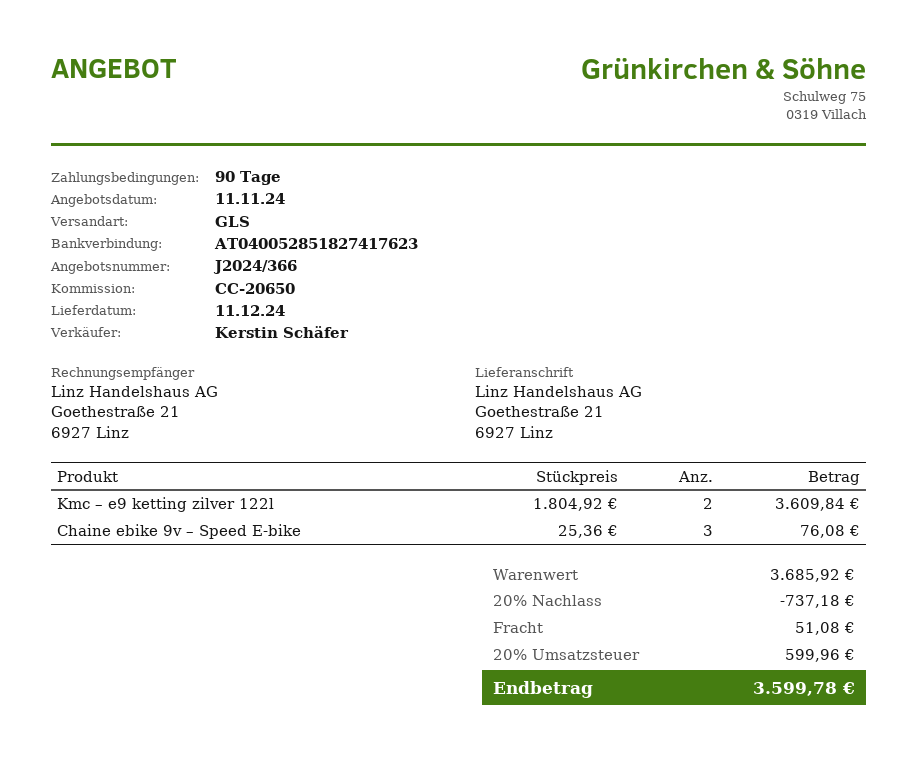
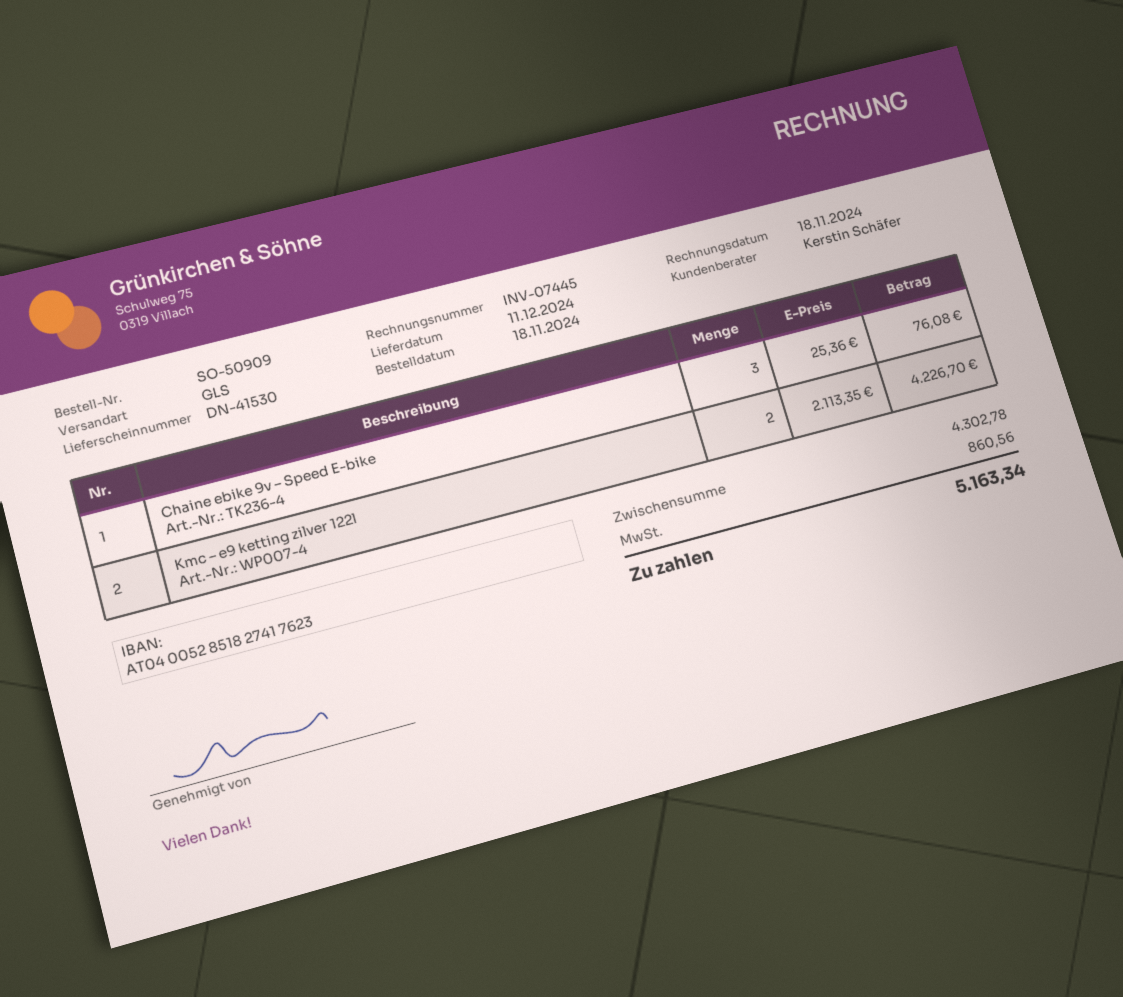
Kmc – e9 ketting zilver 122l: 2 x 1804.92 = 3609.84 -> 2 x 2113.35 = 4226.70
subtotal: 3685.92 -> 4302.78
discount: 20% = 737.18 -> none
shipping: 51.08 -> none
tax: 599.96 -> 860.56
total: 3599.78 -> 5163.34

